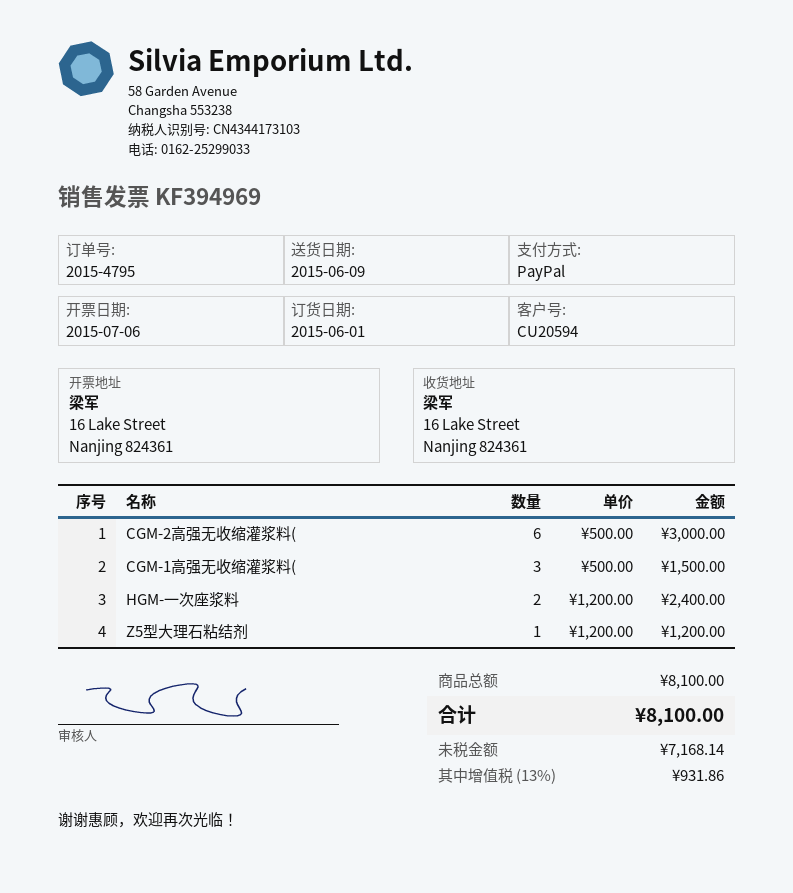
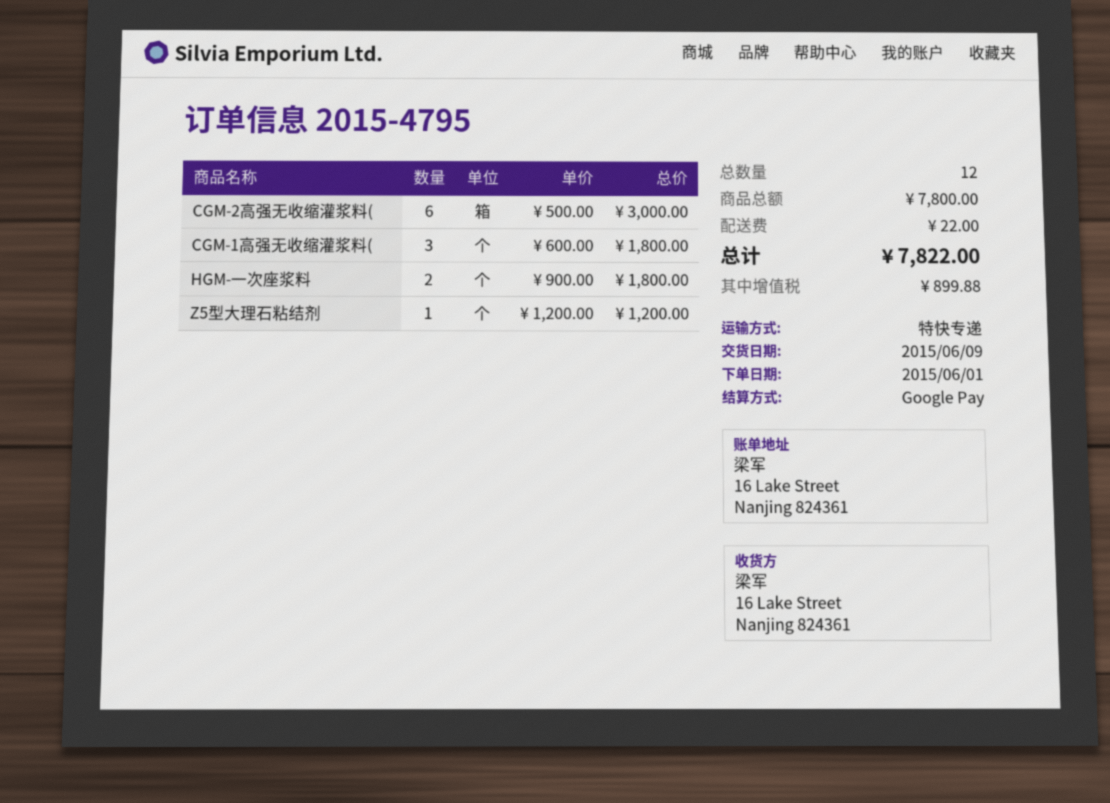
payment method: PayPal -> Google Pay
CGM-1高强无收缩灌浆料(: 3 x 500.00 = 1500.00 -> 3 x 600.00 = 1800.00
HGM-一次座浆料: 2 x 1200.00 = 2400.00 -> 2 x 900.00 = 1800.00
subtotal: 8100.00 -> 7800.00
shipping: none -> 22.00
tax: 931.86 -> 899.88
total: 8100.00 -> 7822.00

